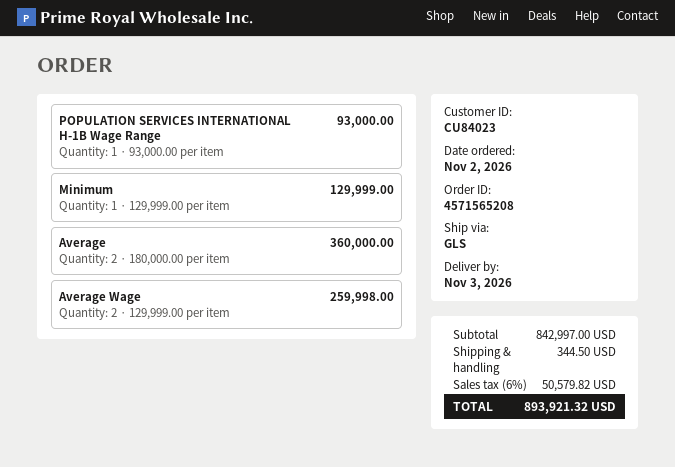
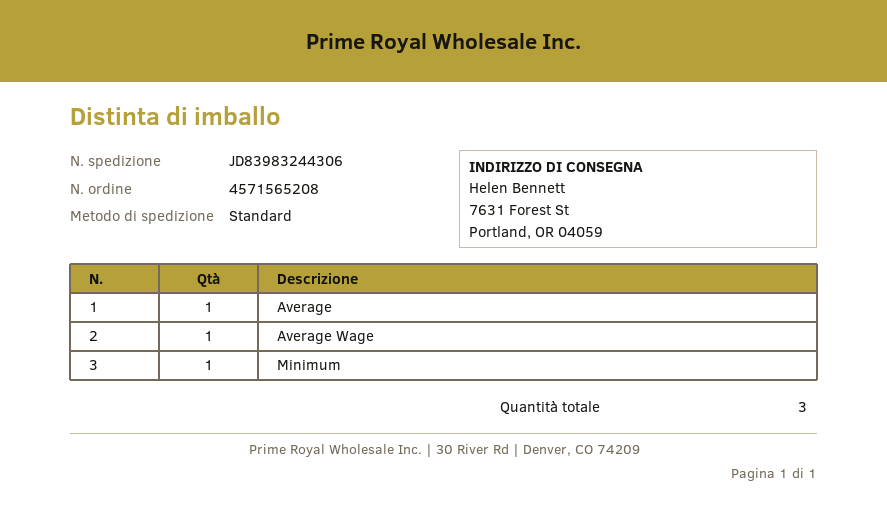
shipping method: GLS -> standard
POPULATION SERVICES INTERNATIONAL H-1B Wage Range: 1 -> none
Average: 2 -> 1
Average Wage: 2 -> 1

